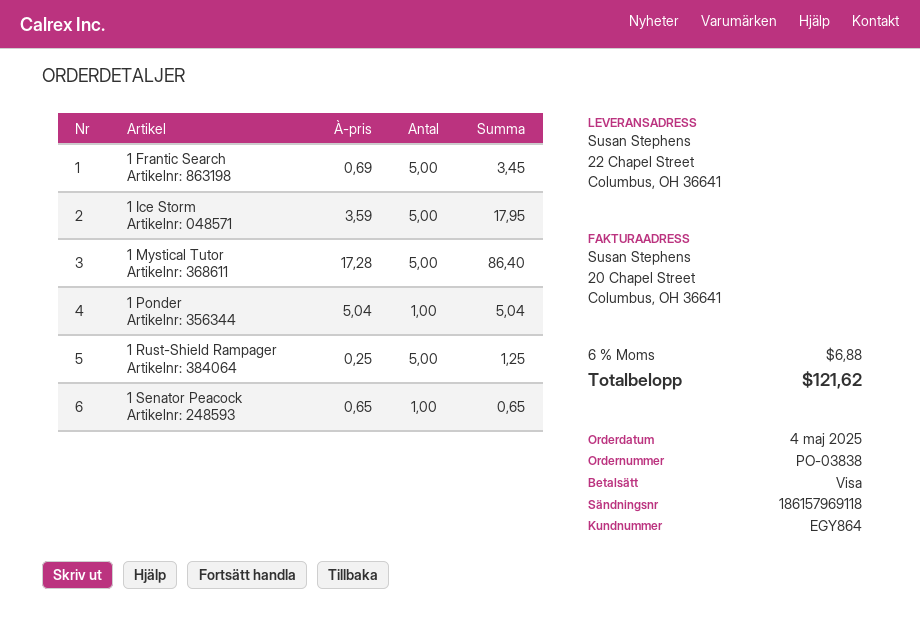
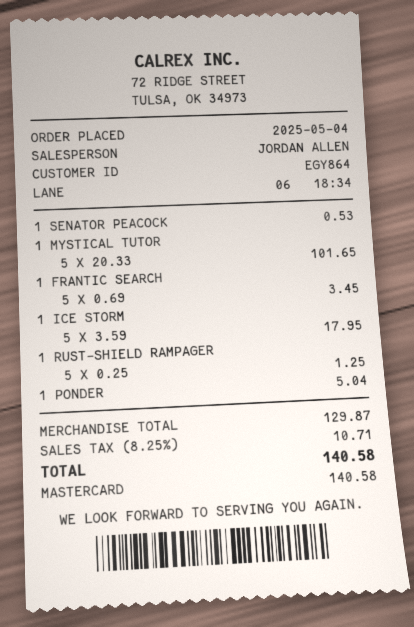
payment method: Visa -> Mastercard
1 Mystical Tutor: 5 x 17.28 = 86.40 -> 5 x 20.33 = 101.65
1 Senator Peacock: 1 x 0.65 = 0.65 -> 1 x 0.53 = 0.53
tax: 6% = 6.88 -> 8.25% = 10.71
total: 121.62 -> 140.58

